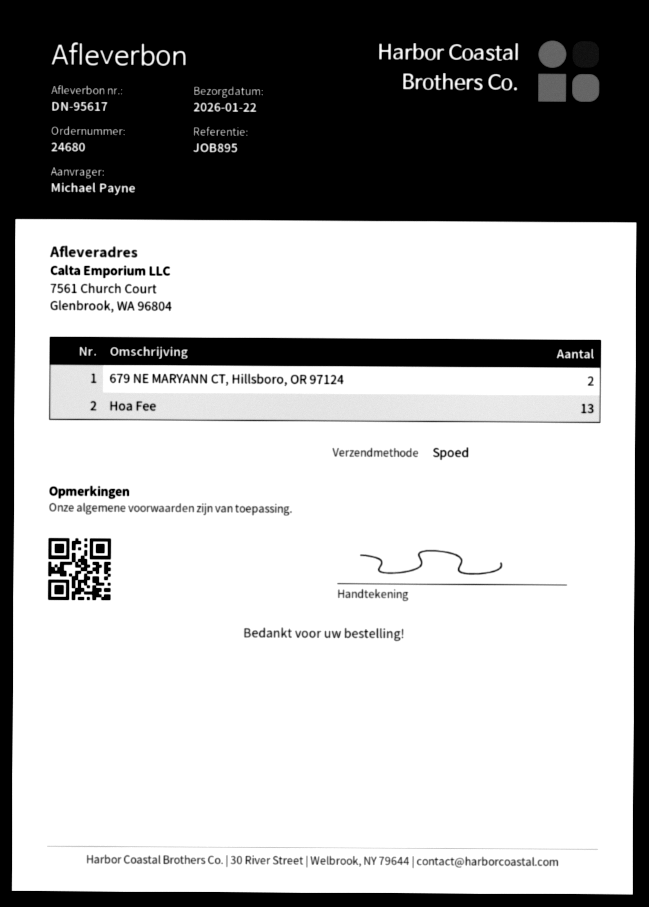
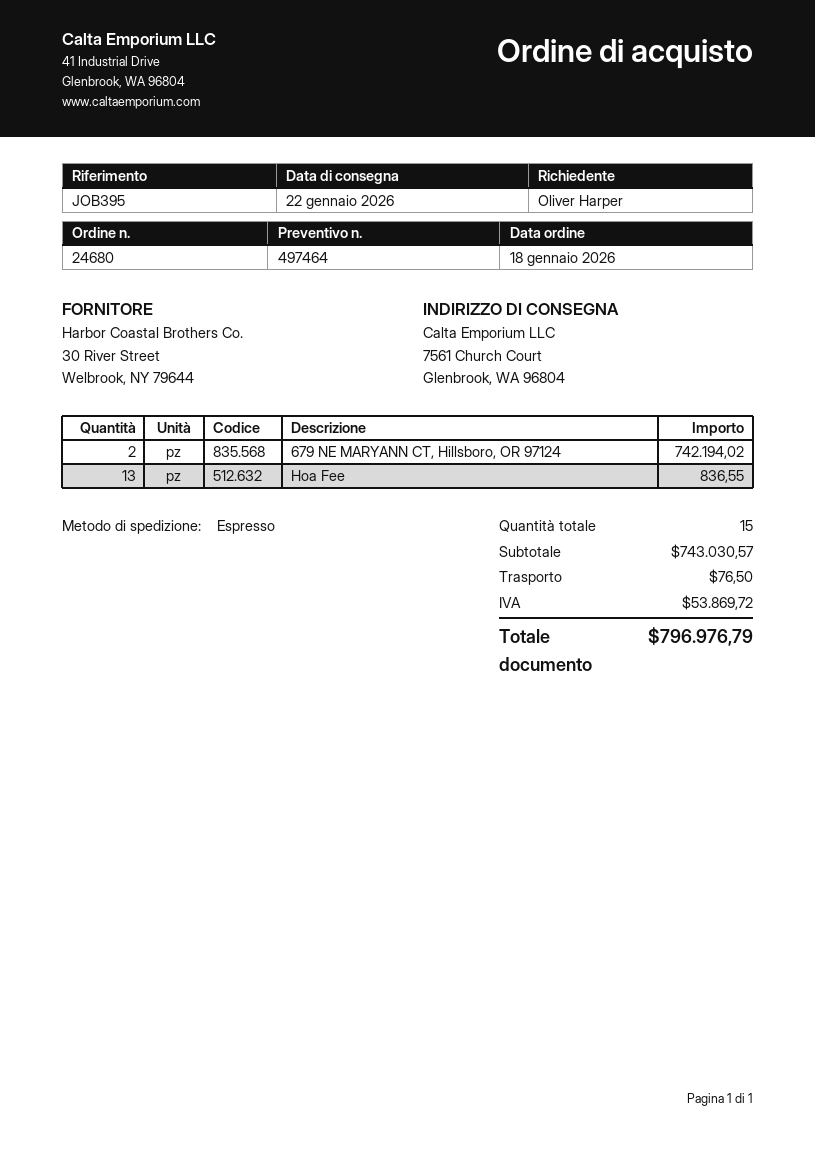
reference: JOB895 -> JOB395
ordered by: Michael Payne -> Oliver Harper

